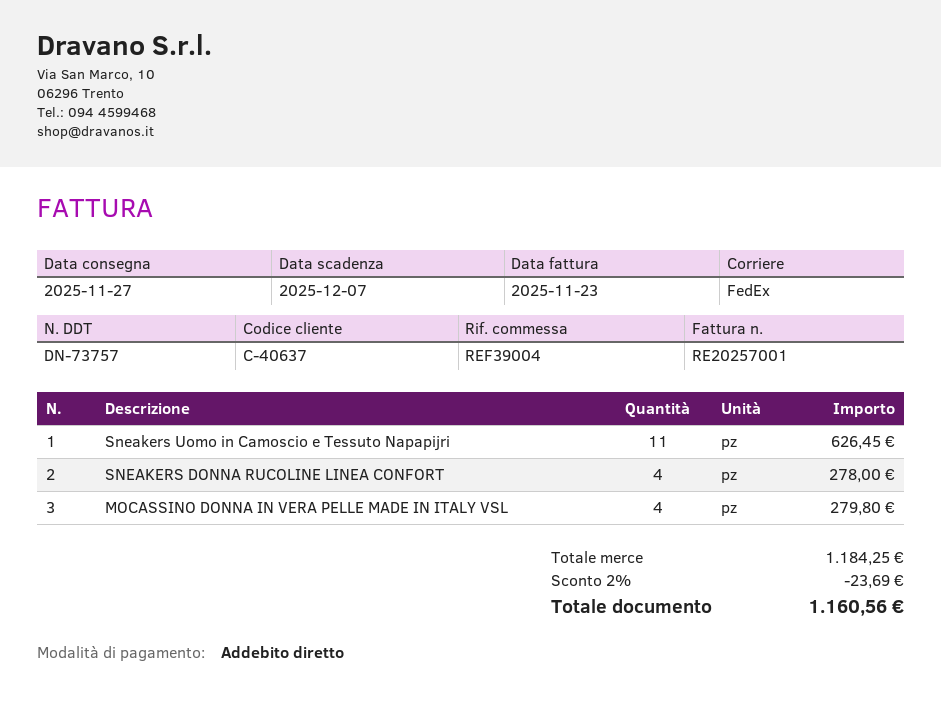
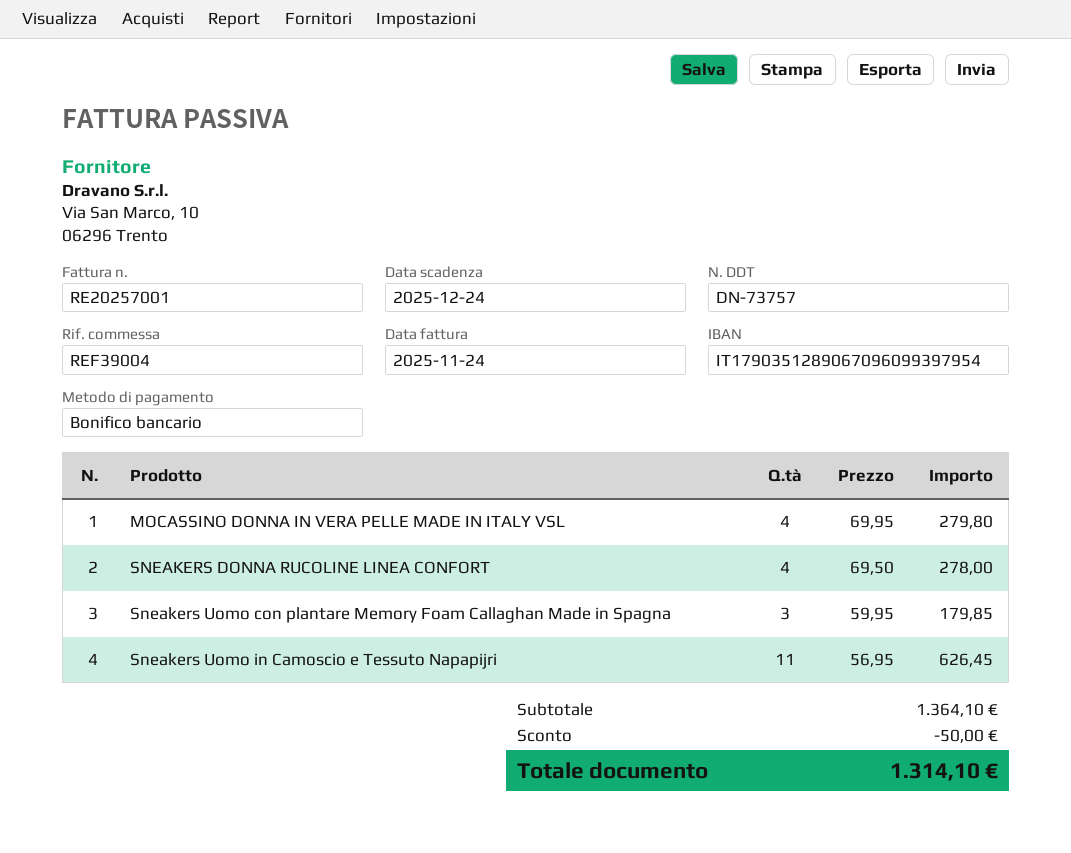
invoice date: 2025-11-23 -> 2025-11-24
due date: 2025-12-07 -> 2025-12-24
payment method: direct debit -> bank transfer
Sneakers Uomo con plantare Memory Foam Callaghan Made in Spagna: none -> 3 for 179.85
subtotal: 1184.25 -> 1364.10
discount: 23.69 -> 50.00
total: 1160.56 -> 1314.10

